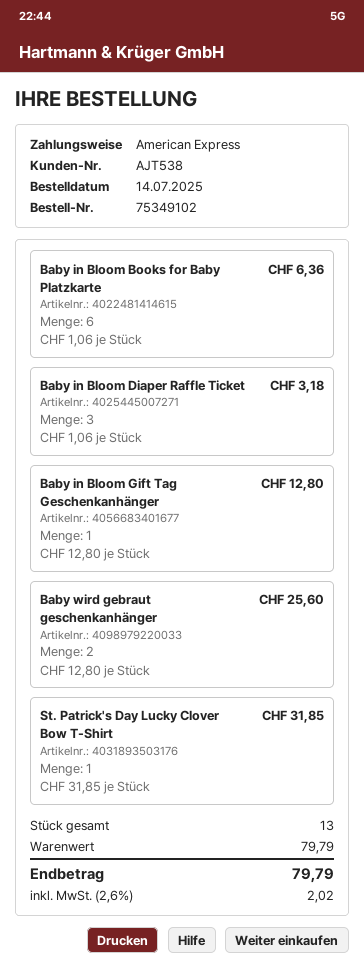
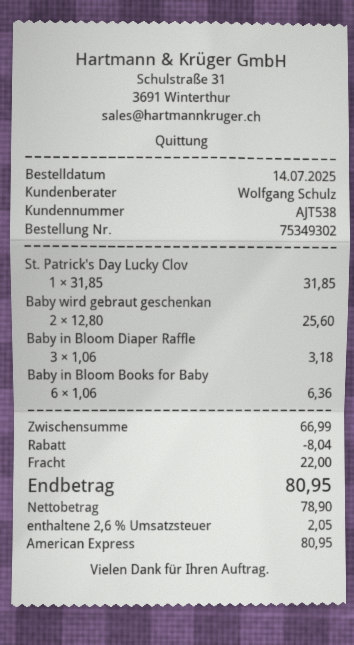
order number: 75349102 -> 75349302
Baby in Bloom Gift Tag Geschenkanhänger: 1 x 12.80 = 12.80 -> none
subtotal: 79.79 -> 66.99
discount: none -> 8.04
shipping: none -> 22.00
tax: 2.6% = 2.02 -> 2.6% = 2.05
total: 79.79 -> 80.95

